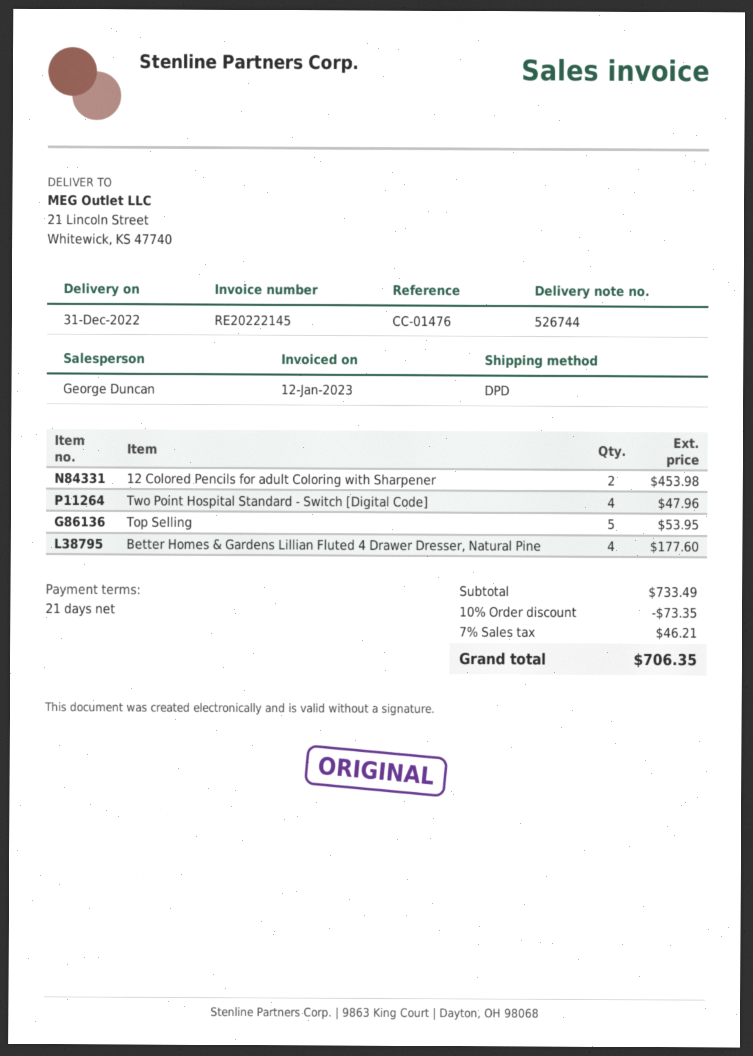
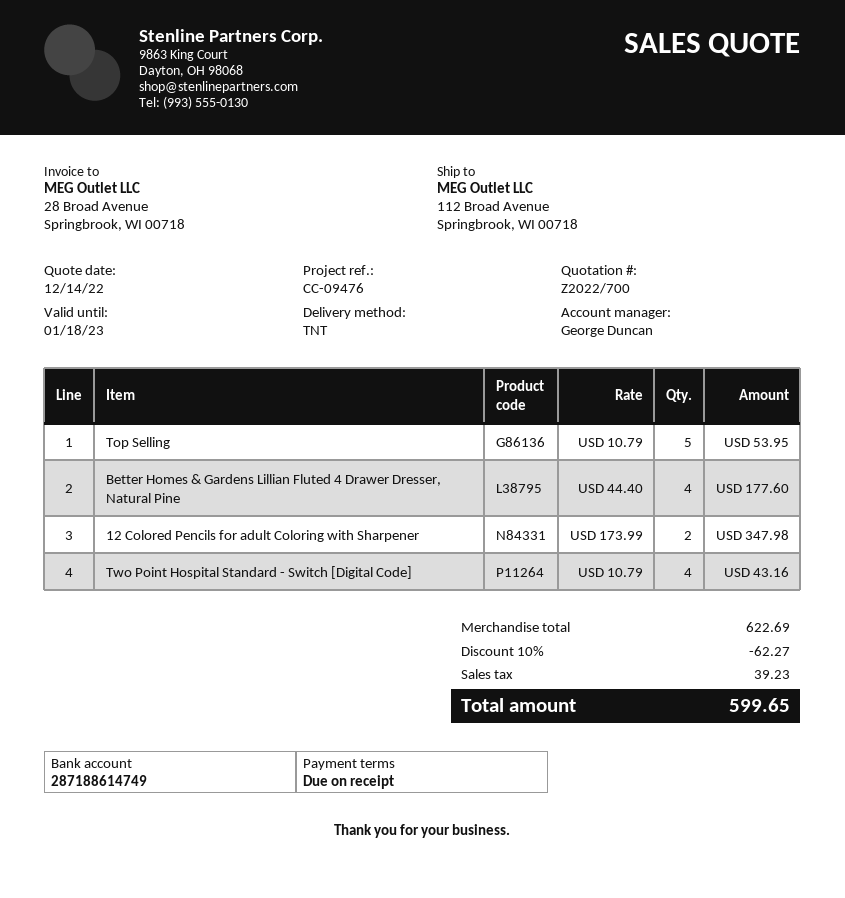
payment terms: 21 days -> on receipt
reference: CC-01476 -> CC-09476
shipping method: DPD -> TNT
ship to: 21 Lincoln Street, Whitewick, KS 47740 -> 112 Broad Avenue, Springbrook, WI 00718
12 Colored Pencils for adult Coloring with Sharpener: 2 for 453.98 -> 2 for 347.98
Two Point Hospital Standard - Switch [Digital Code]: 4 for 47.96 -> 4 for 43.16
subtotal: 733.49 -> 622.69
discount: 10% = 73.35 -> 10% = 62.27
tax: 46.21 -> 39.23
total: 706.35 -> 599.65

